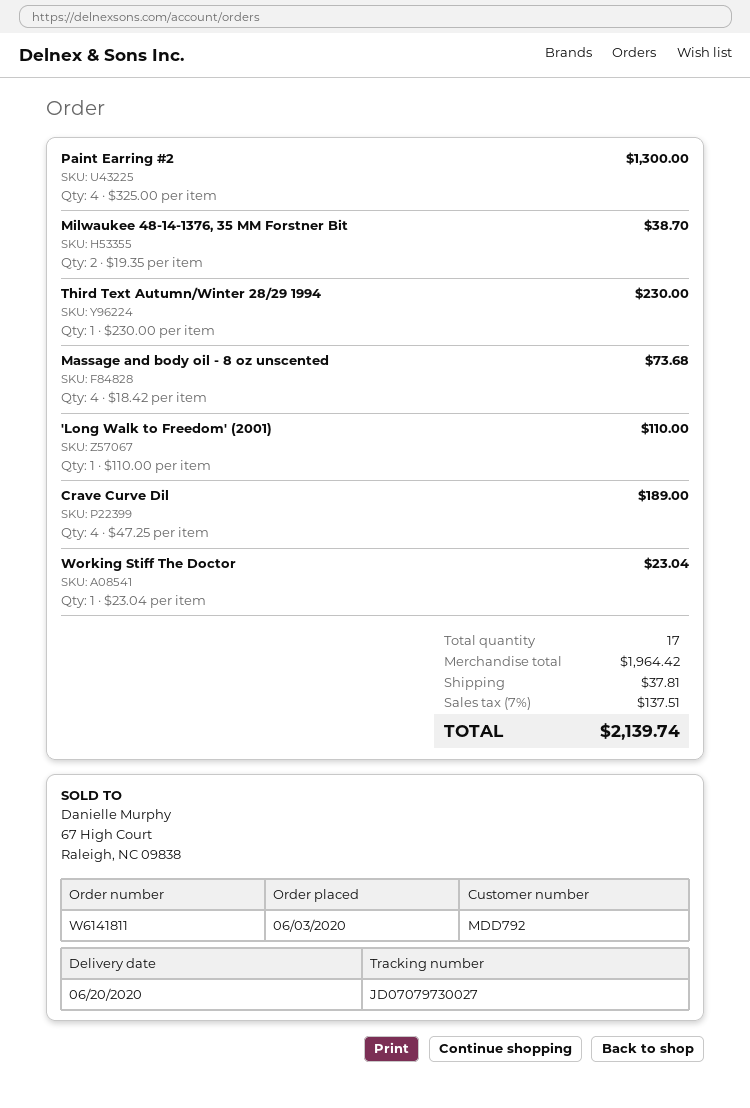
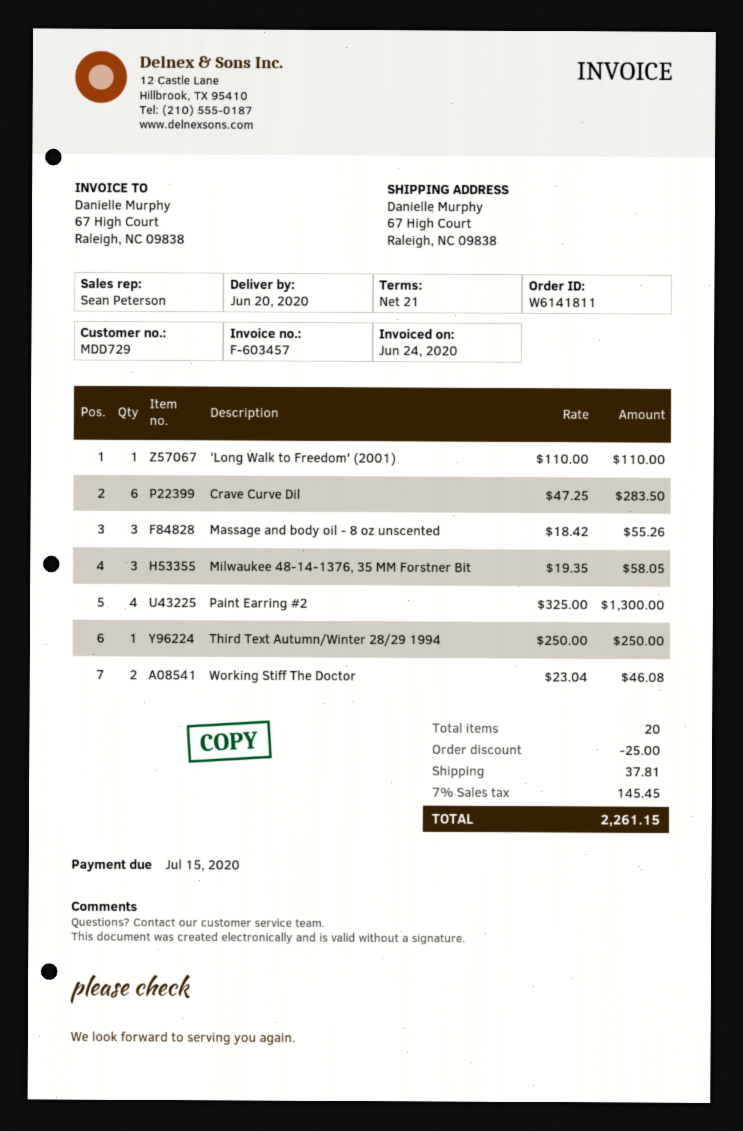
customer number: MDD792 -> MDD729
Milwaukee 48-14-1376, 35 MM Forstner Bit: 2 x 19.35 = 38.70 -> 3 x 19.35 = 58.05
Third Text Autumn/Winter 28/29 1994: 1 x 230.00 = 230.00 -> 1 x 250.00 = 250.00
Massage and body oil - 8 oz unscented: 4 x 18.42 = 73.68 -> 3 x 18.42 = 55.26
Crave Curve Dil: 4 x 47.25 = 189.00 -> 6 x 47.25 = 283.50
Working Stiff The Doctor: 1 x 23.04 = 23.04 -> 2 x 23.04 = 46.08
total quantity: 17 -> 20
discount: none -> 25.00
tax: 7% = 137.51 -> 7% = 145.45
total: 2139.74 -> 2261.15

